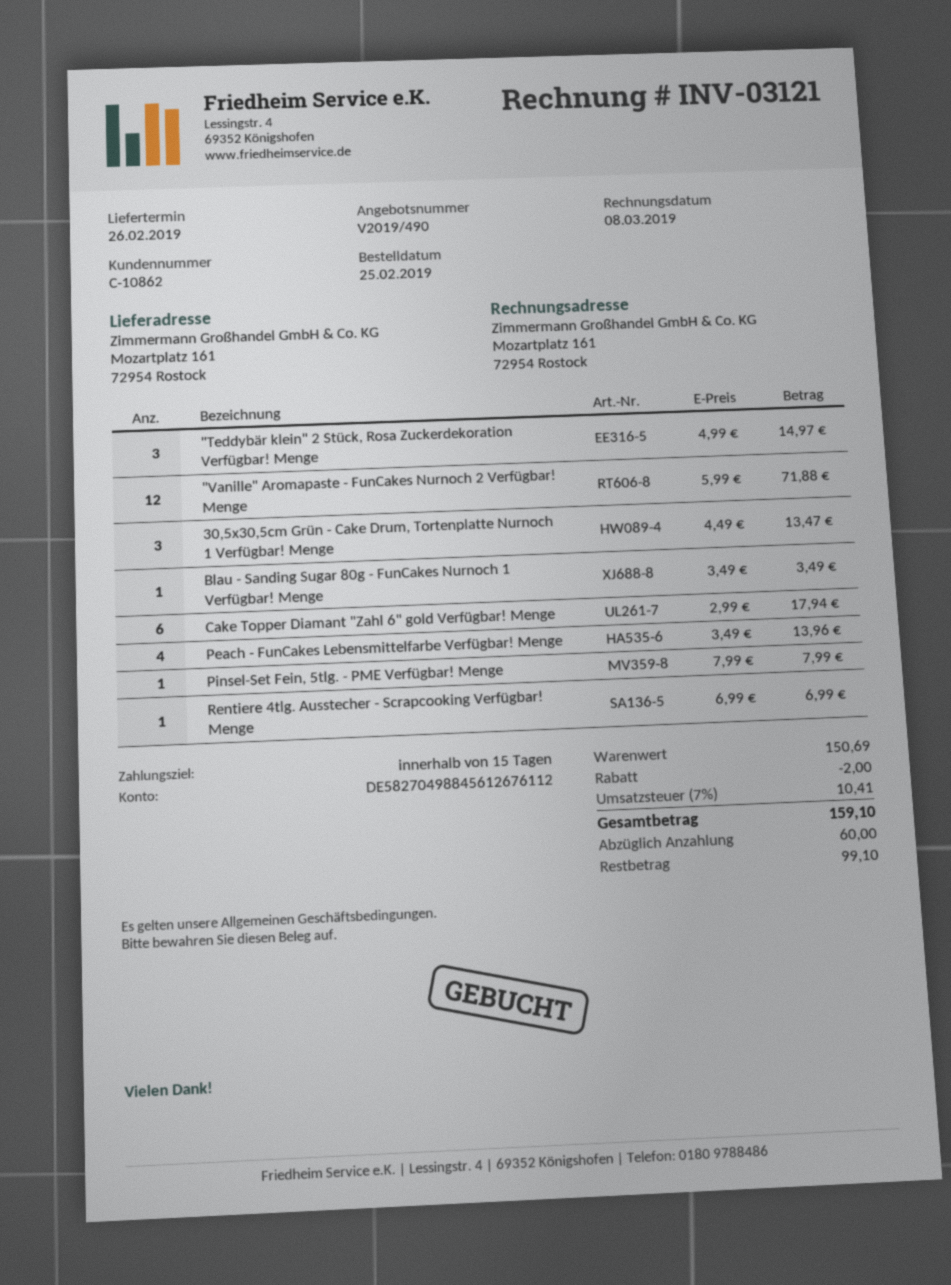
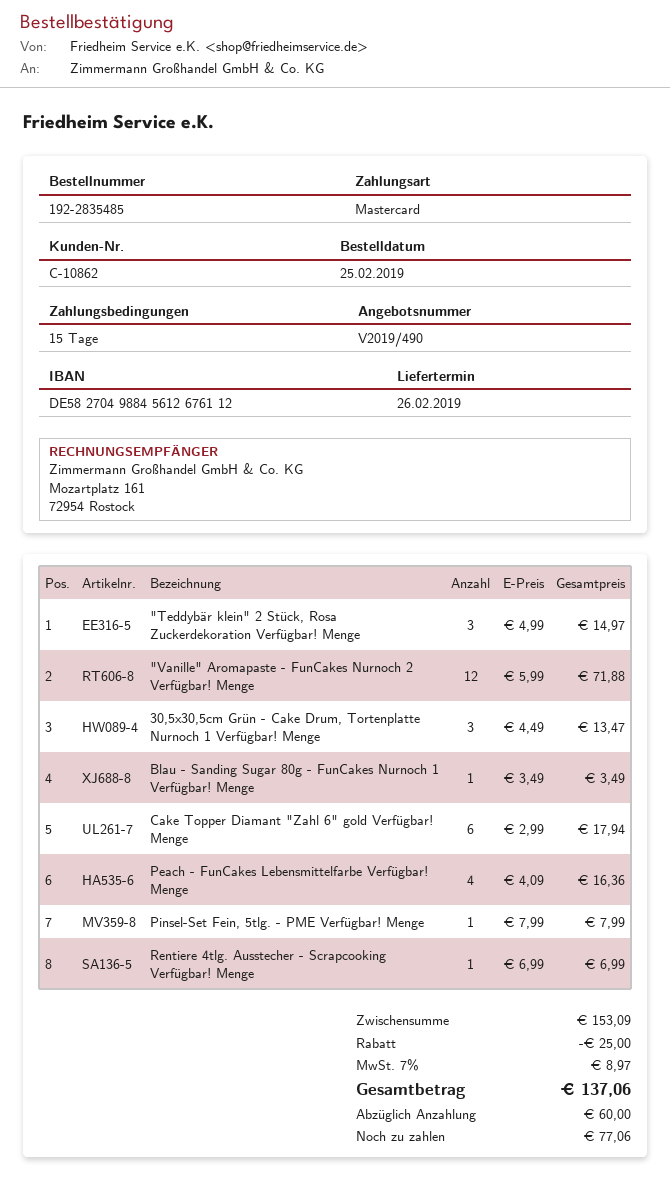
Peach - FunCakes Lebensmittelfarbe Verfügbar! Menge: 4 x 3.49 = 13.96 -> 4 x 4.09 = 16.36
subtotal: 150.69 -> 153.09
discount: 2.00 -> 25.00
tax: 7% = 10.41 -> 7% = 8.97
total: 159.10 -> 137.06
balance: 99.10 -> 77.06

